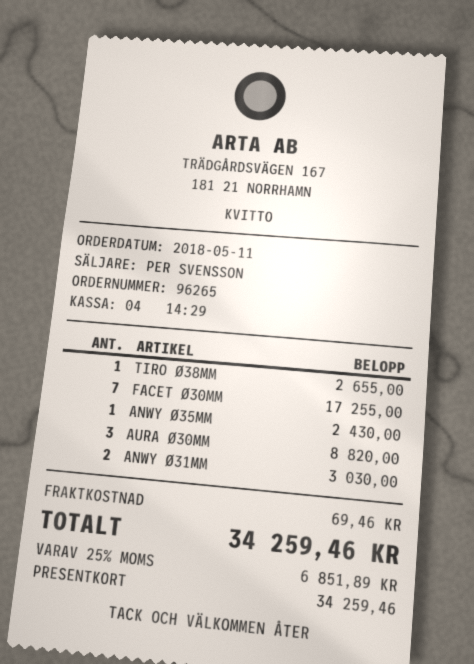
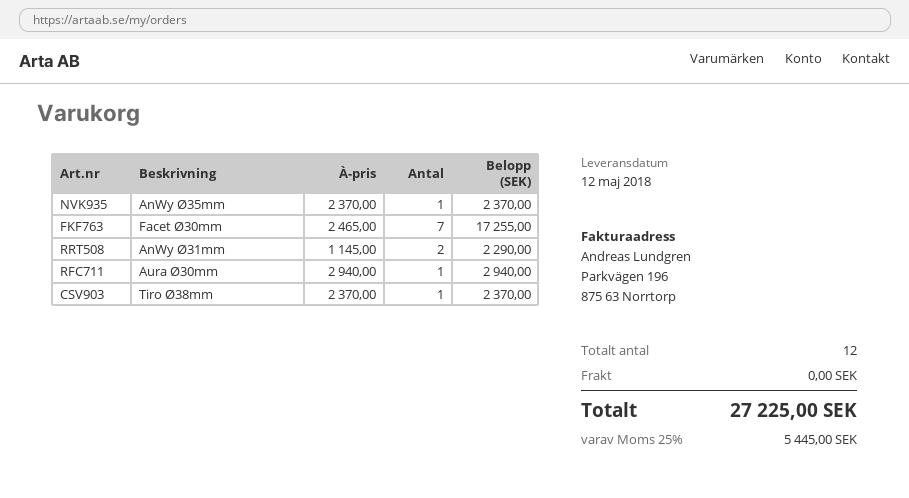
TIRO Ø38MM: 1 for 2655.00 -> 1 for 2370.00
ANWY Ø35MM: 1 for 2430.00 -> 1 for 2370.00
AURA Ø30MM: 3 for 8820.00 -> 1 for 2940.00
ANWY Ø31MM: 2 for 3030.00 -> 2 for 2290.00
shipping: 69.46 -> 0.00
tax: 25% = 6851.89 -> 25% = 5445.00
total: 34259.46 -> 27225.00

